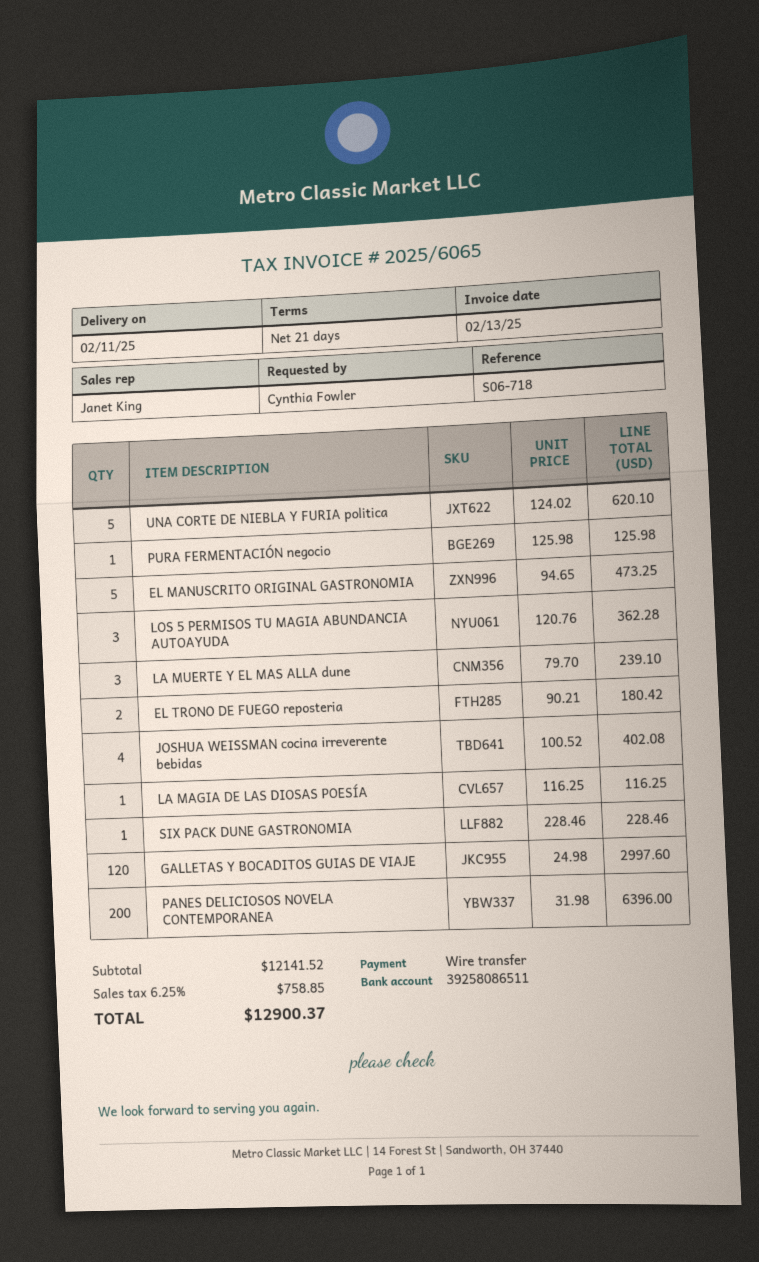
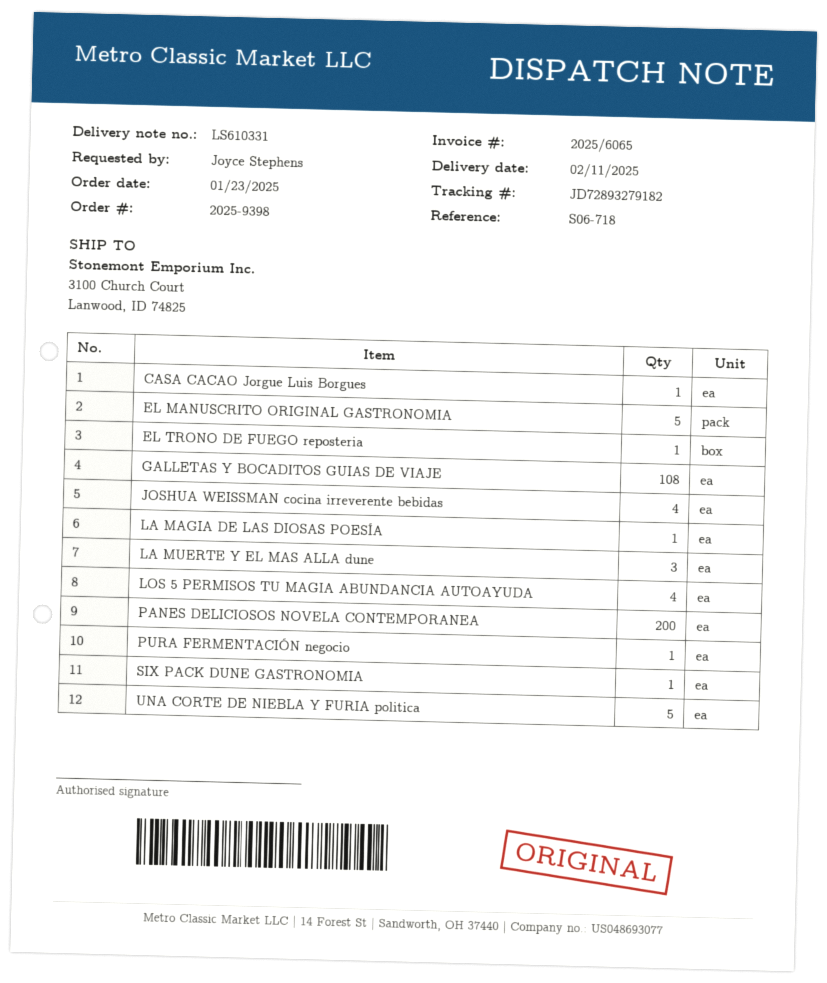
ordered by: Cynthia Fowler -> Joyce Stephens
LOS 5 PERMISOS TU MAGIA ABUNDANCIA AUTOAYUDA: 3 -> 4
EL TRONO DE FUEGO reposteria: 2 -> 1
GALLETAS Y BOCADITOS GUIAS DE VIAJE: 120 -> 108
CASA CACAO Jorgue Luis Borgues: none -> 1

